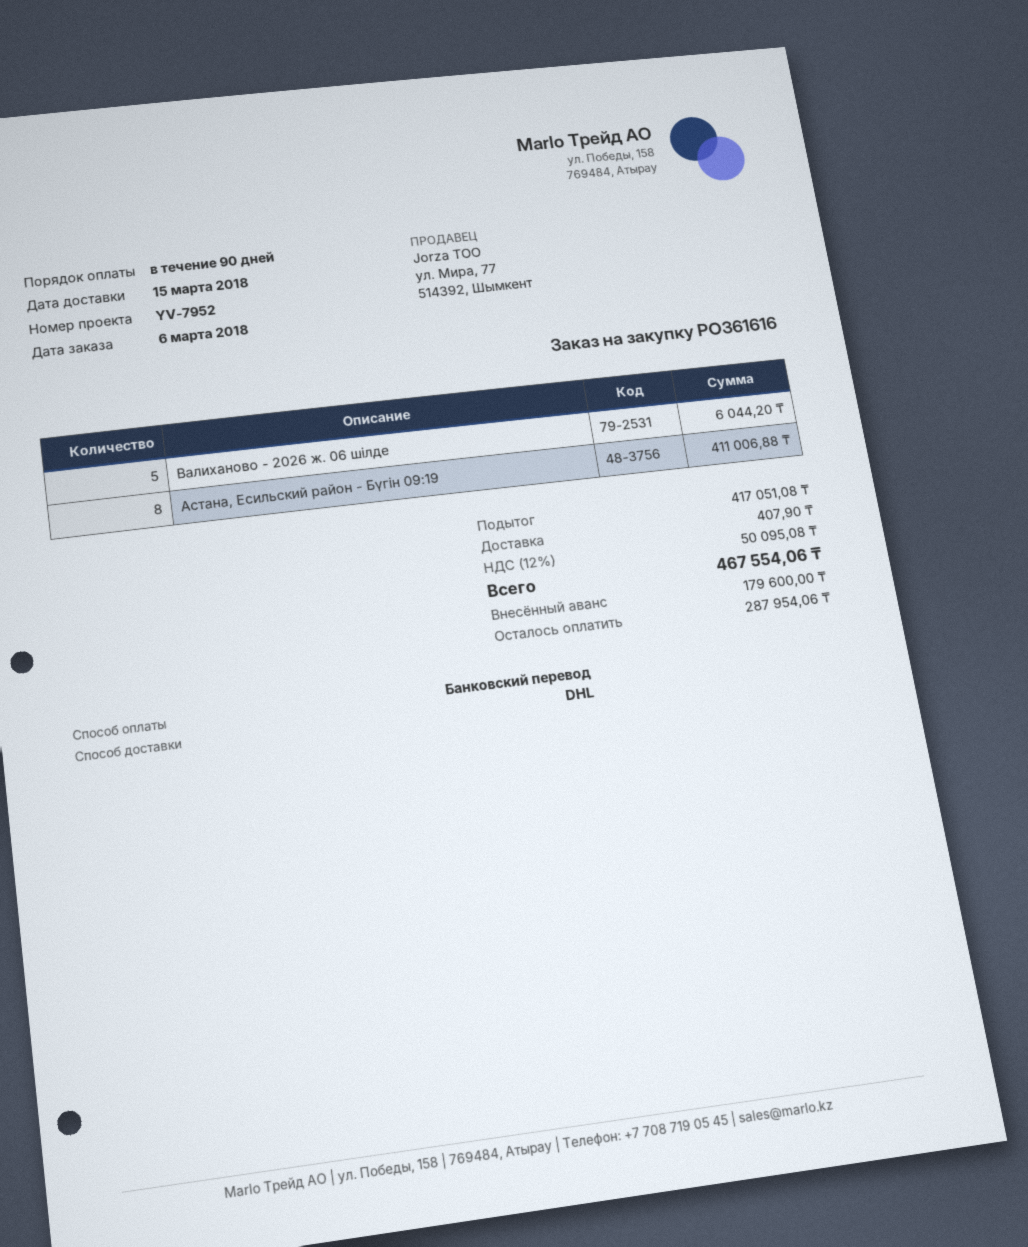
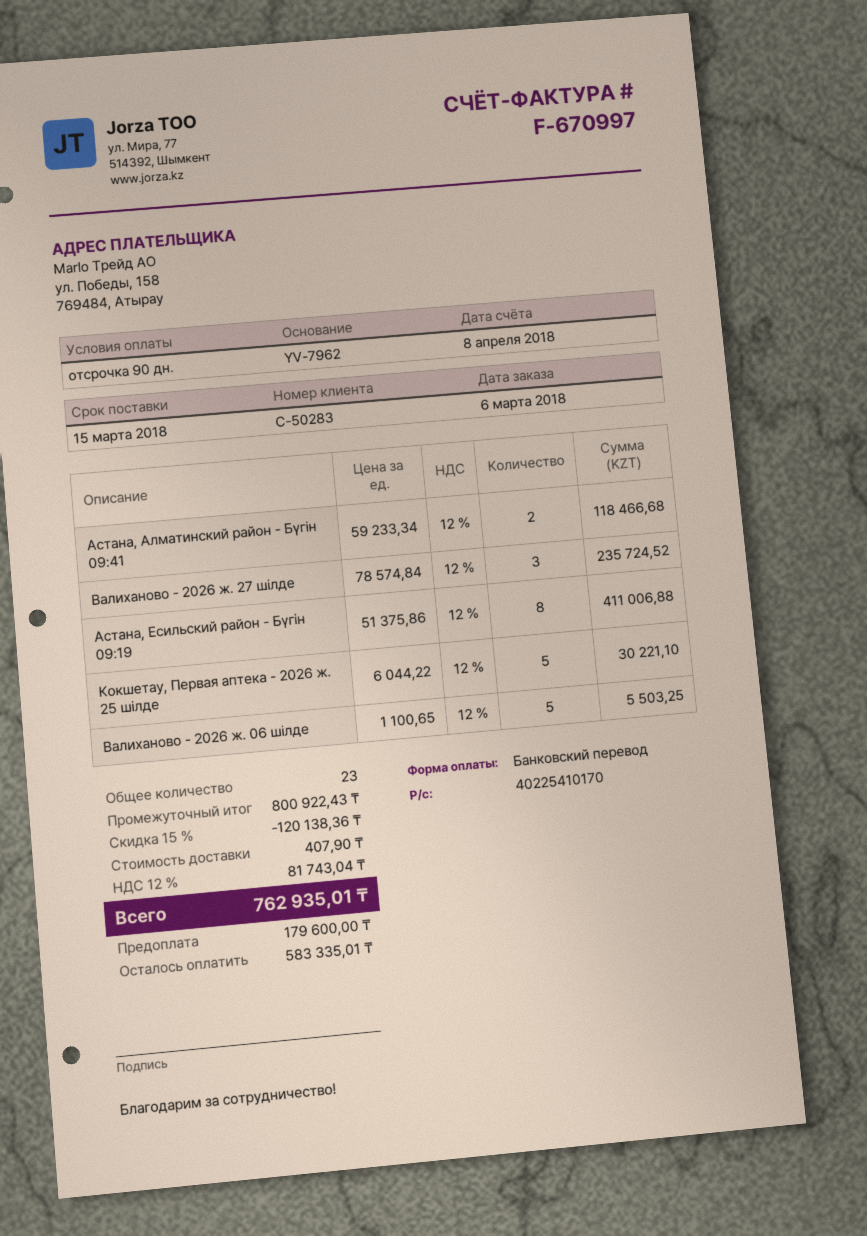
reference: YV-7952 -> YV-7962
Валиханово - 2026 ж. 06 шілде: 5 for 6044.20 -> 5 for 5503.25
Астана, Алматинский район - Бүгін 09:41: none -> 2 for 118466.68
Валиханово - 2026 ж. 27 шілде: none -> 3 for 235724.52
Кокшетау, Первая аптека - 2026 ж. 25 шілде: none -> 5 for 30221.10
subtotal: 417051.08 -> 800922.43
discount: none -> 15% = 120138.36
tax: 12% = 50095.08 -> 12% = 81743.04
total: 467554.06 -> 762935.01
balance: 287954.06 -> 583335.01

